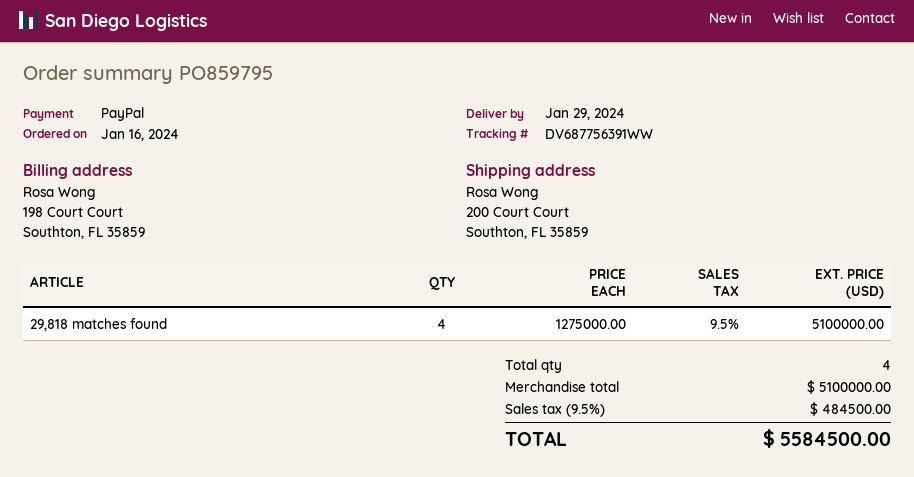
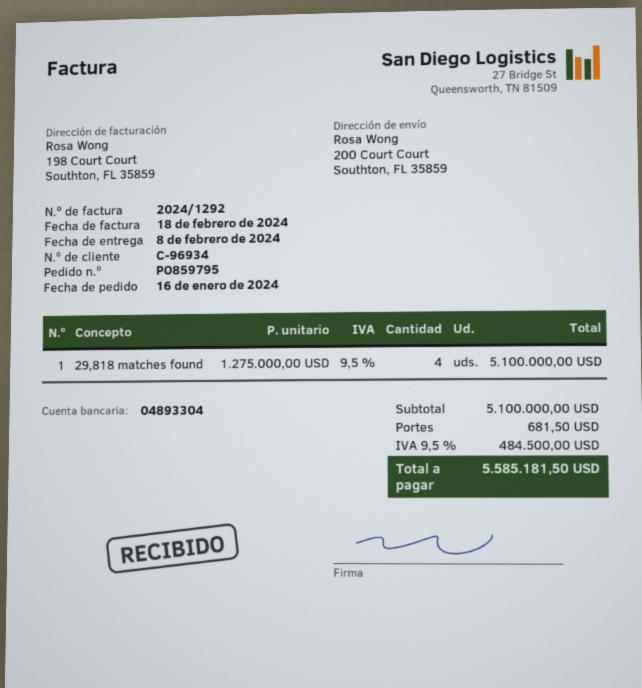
delivery date: 2024-01-29 -> 2024-02-08
shipping: none -> 681.50
total: 5584500.00 -> 5585181.50

